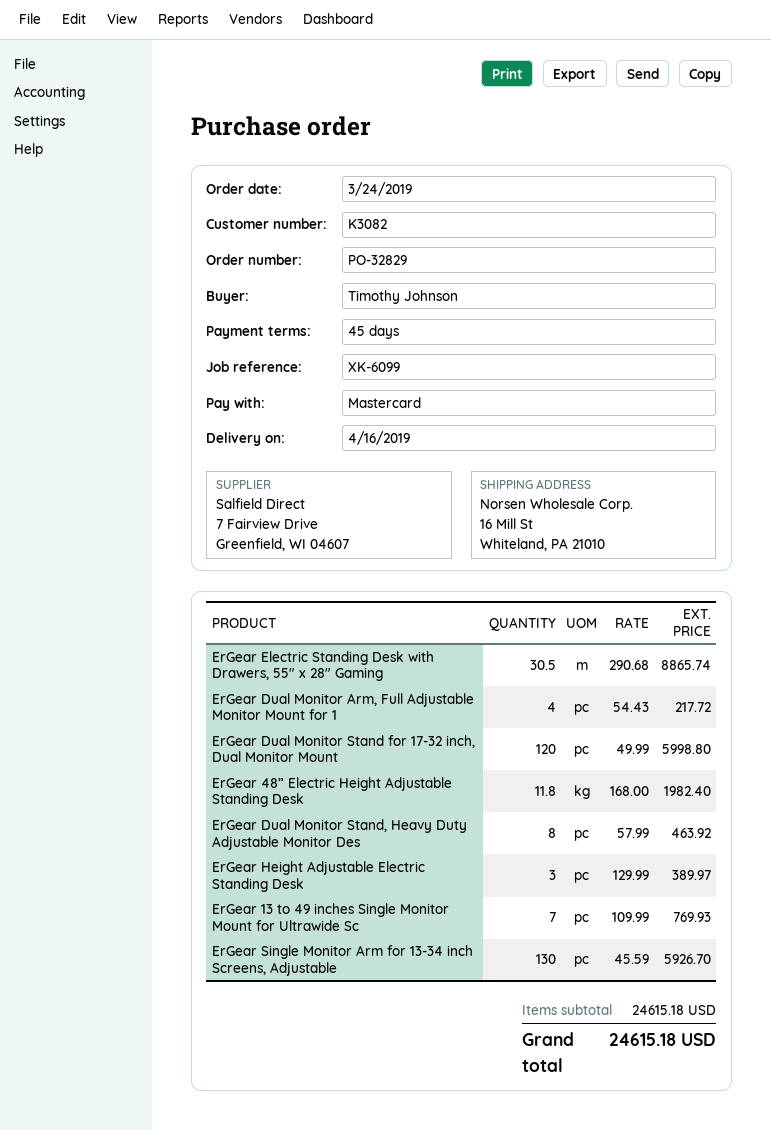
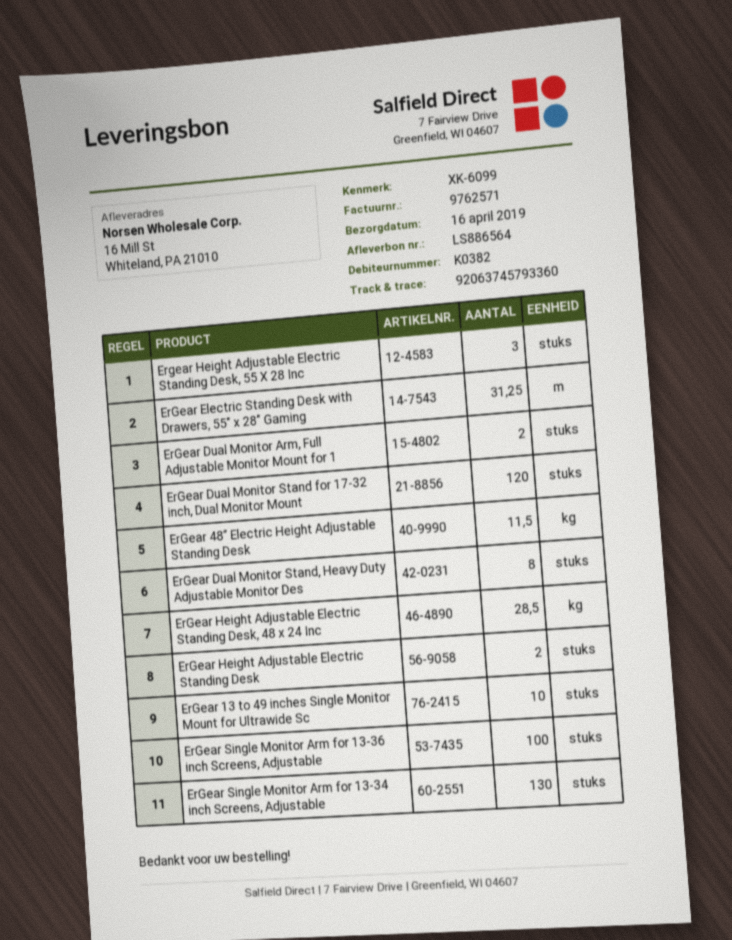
customer number: K3082 -> K0382
ErGear Electric Standing Desk with Drawers, 55″ x 28″ Gaming: 30.5 -> 31.25
ErGear Dual Monitor Arm, Full Adjustable Monitor Mount for 1: 4 -> 2
ErGear 48” Electric Height Adjustable Standing Desk: 11.8 -> 11.5
ErGear Height Adjustable Electric Standing Desk: 3 -> 2
ErGear 13 to 49 inches Single Monitor Mount for Ultrawide Sc: 7 -> 10
Ergear Height Adjustable Electric Standing Desk, 55 X 28 Inc: none -> 3
ErGear Height Adjustable Electric Standing Desk, 48 x 24 Inc: none -> 28.5
ErGear Single Monitor Arm for 13-36 inch Screens, Adjustable: none -> 100

